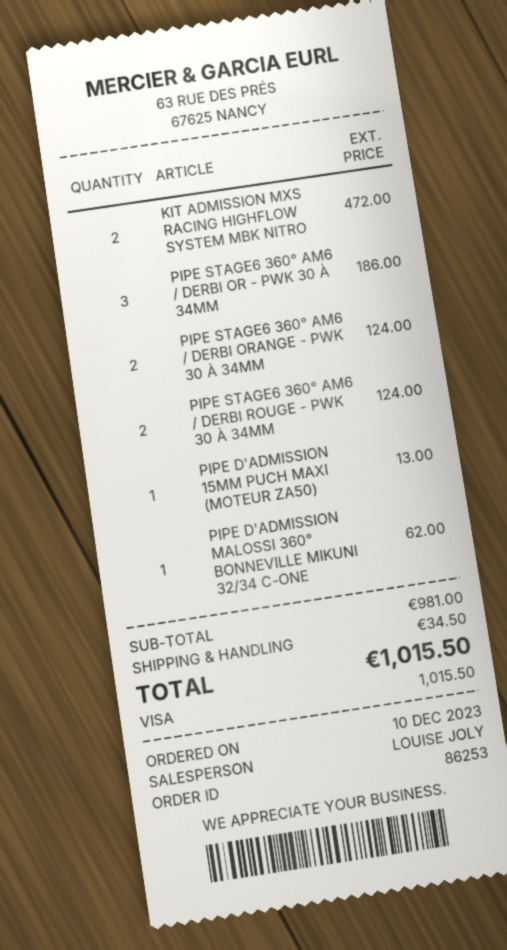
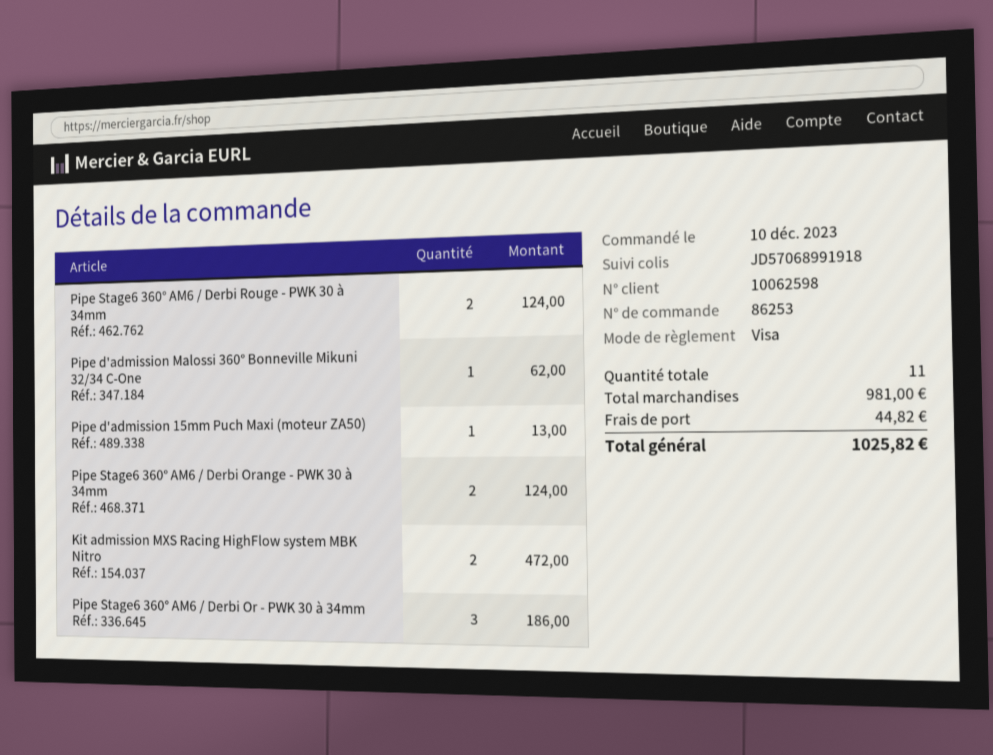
shipping: 34.50 -> 44.82
total: 1015.50 -> 1025.82

